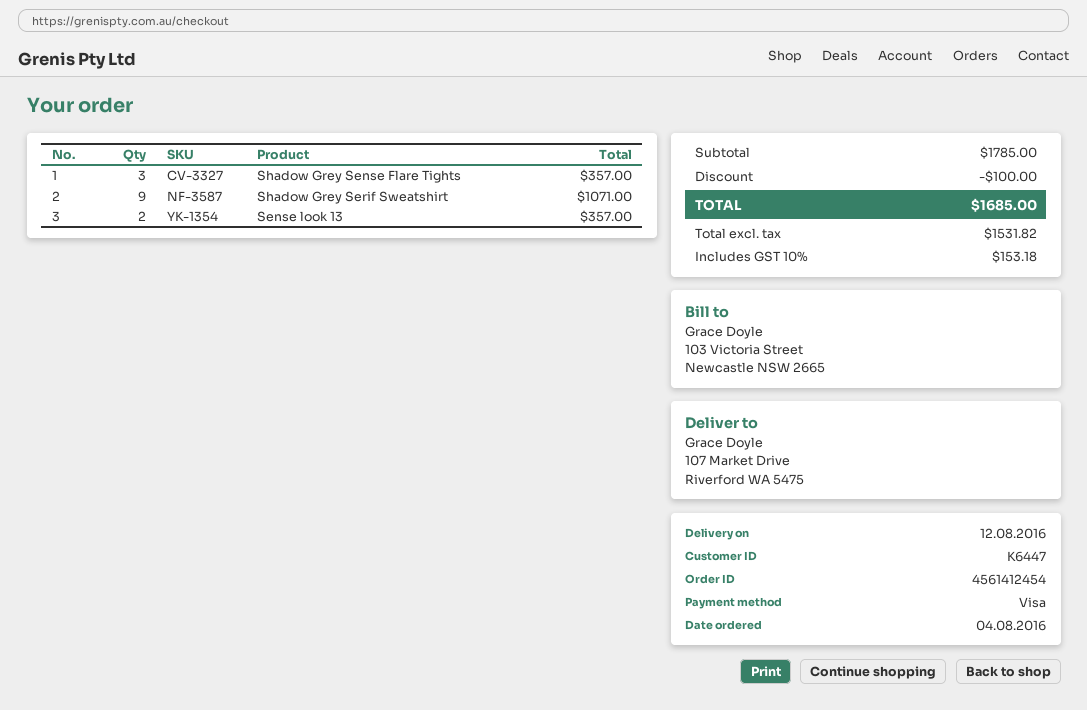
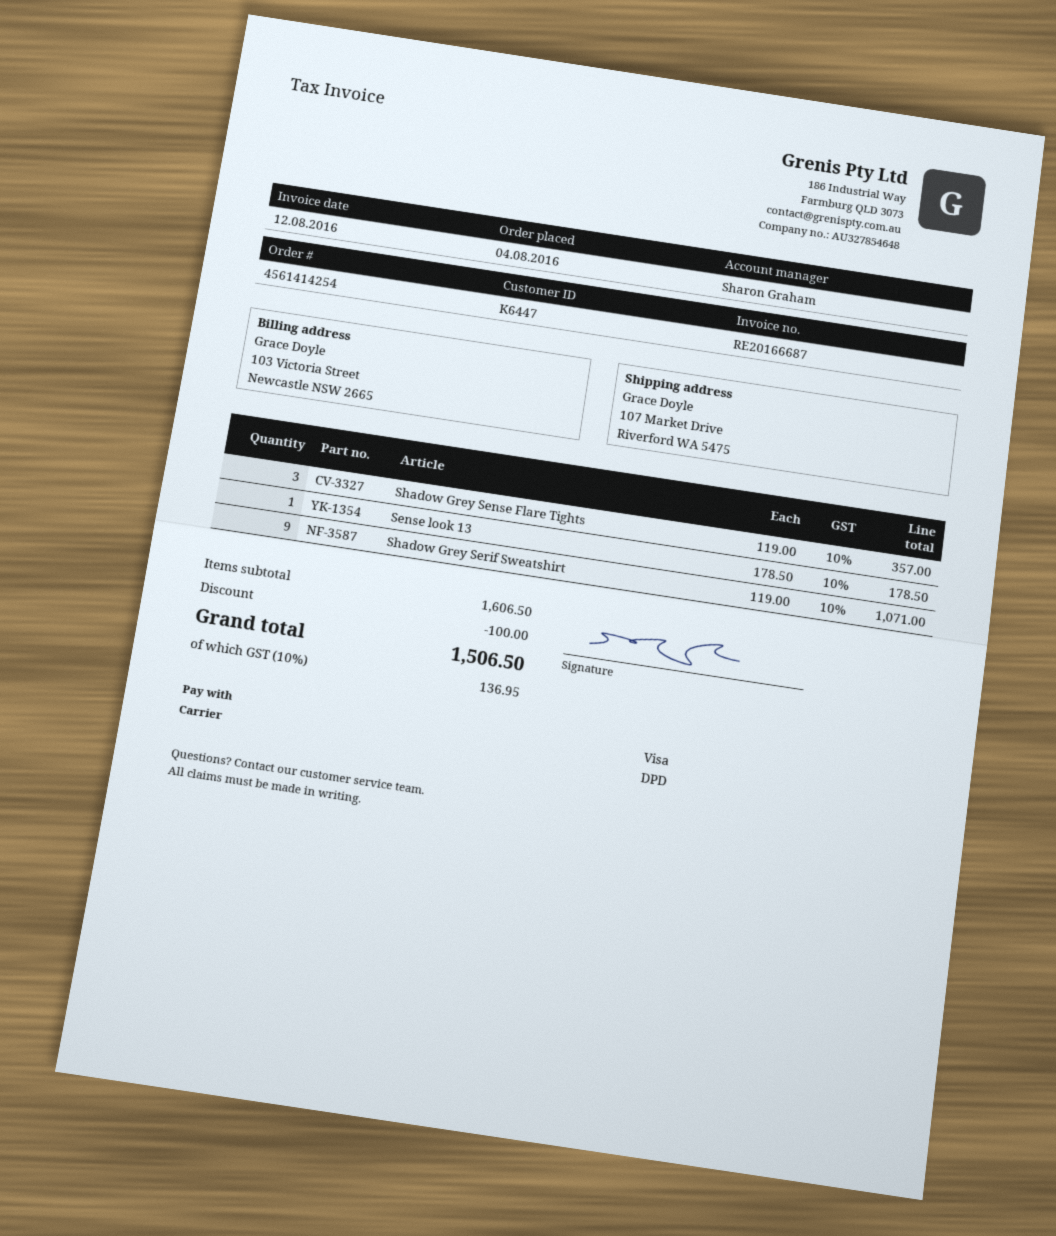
order number: 4561412454 -> 4561414254
Sense look 13: 2 for 357.00 -> 1 for 178.50
subtotal: 1785.00 -> 1606.50
tax: 10% = 153.18 -> 10% = 136.95
total: 1685.00 -> 1506.50

